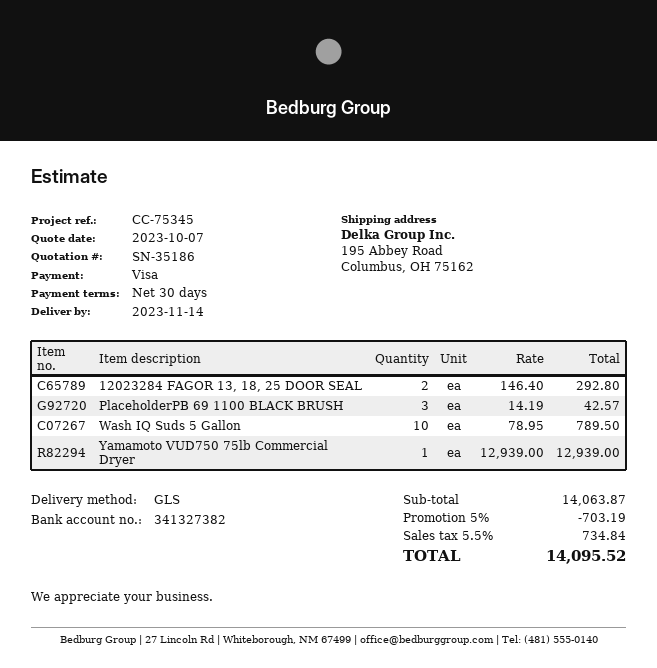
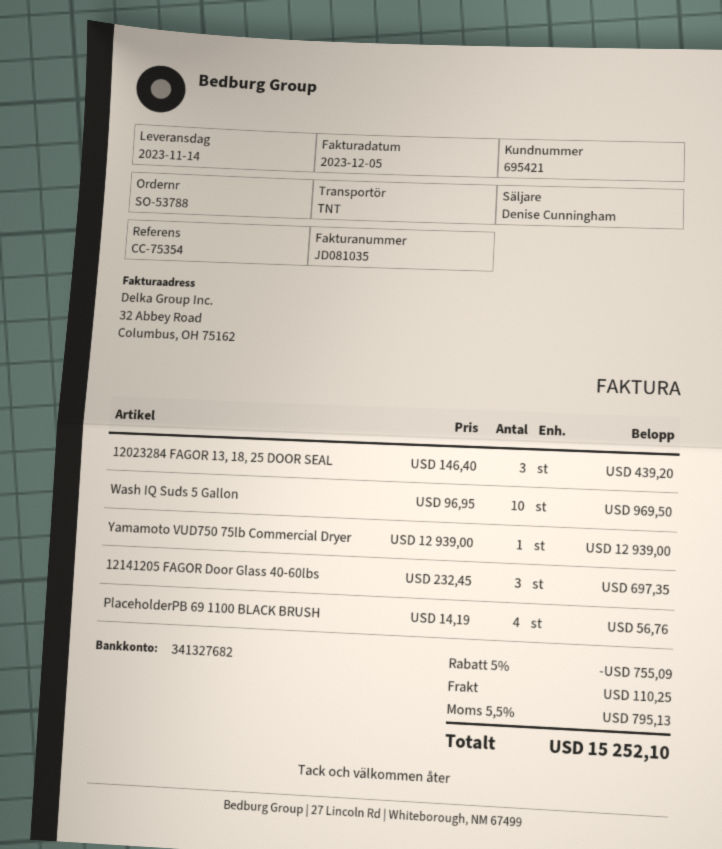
reference: CC-75345 -> CC-75354
bank account: 341327382 -> 341327682
shipping method: GLS -> TNT
12023284 FAGOR 13, 18, 25 DOOR SEAL: 2 x 146.40 = 292.80 -> 3 x 146.40 = 439.20
PlaceholderPB 69 1100 BLACK BRUSH: 3 x 14.19 = 42.57 -> 4 x 14.19 = 56.76
Wash IQ Suds 5 Gallon: 10 x 78.95 = 789.50 -> 10 x 96.95 = 969.50
12141205 FAGOR Door Glass 40-60lbs: none -> 3 x 232.45 = 697.35
discount: 5% = 703.19 -> 5% = 755.09
shipping: none -> 110.25
tax: 5.5% = 734.84 -> 5.5% = 795.13
total: 14095.52 -> 15252.10

